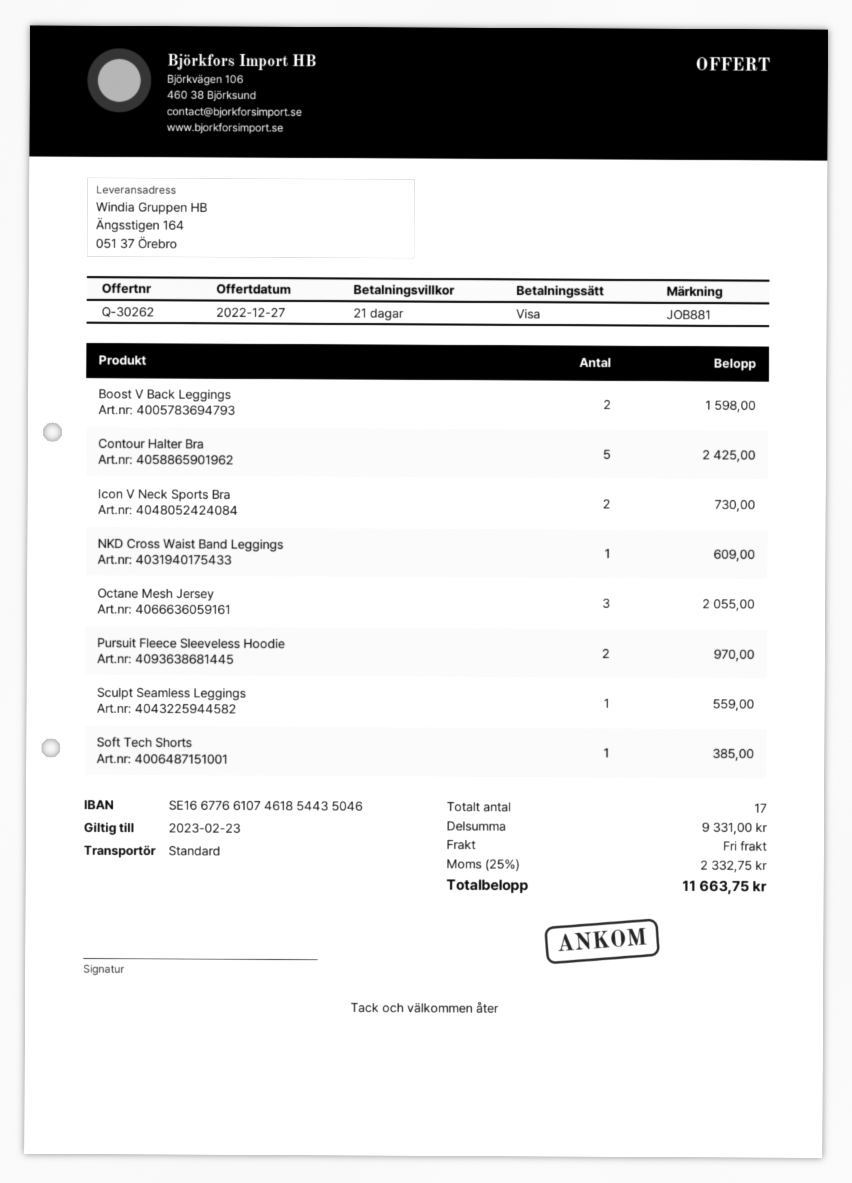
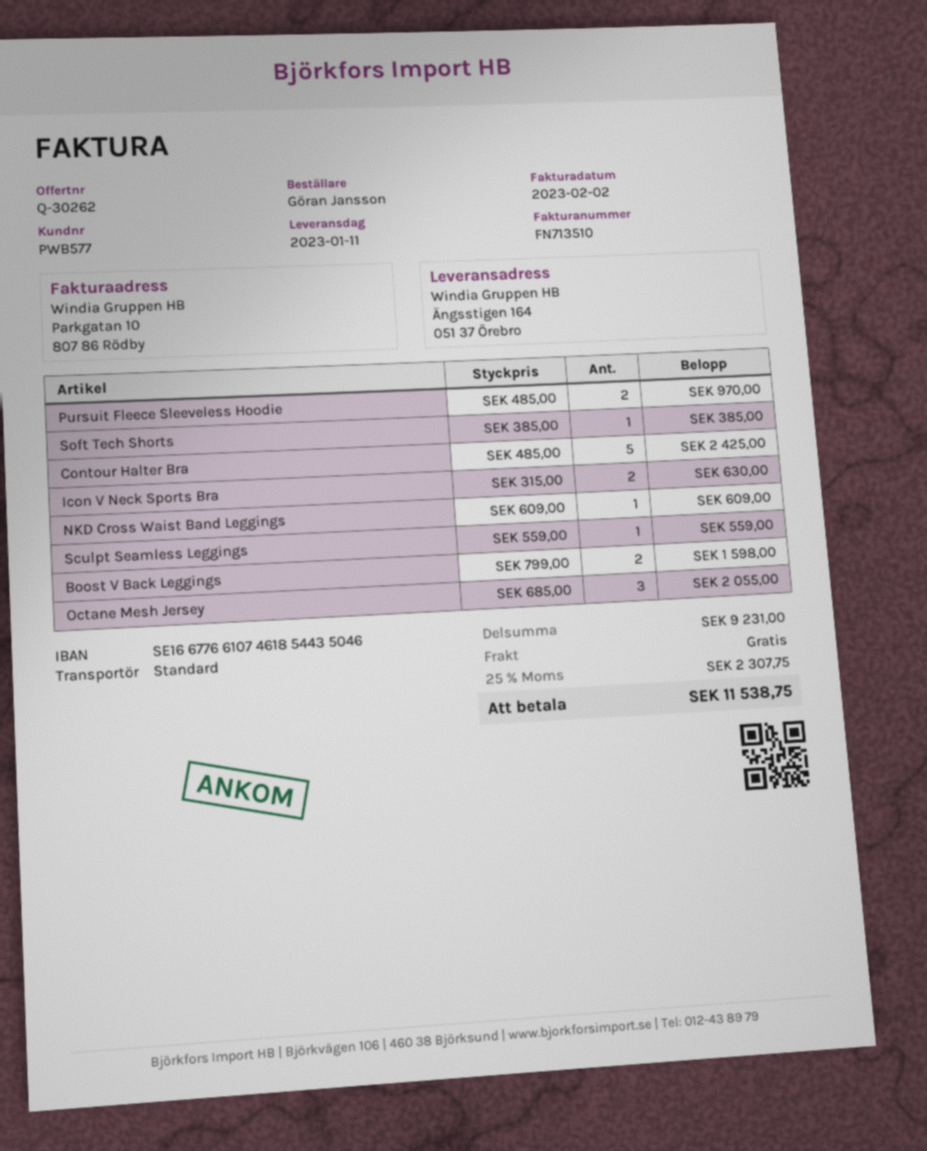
Icon V Neck Sports Bra: 2 for 730.00 -> 2 for 630.00
subtotal: 9331.00 -> 9231.00
tax: 25% = 2332.75 -> 25% = 2307.75
total: 11663.75 -> 11538.75

